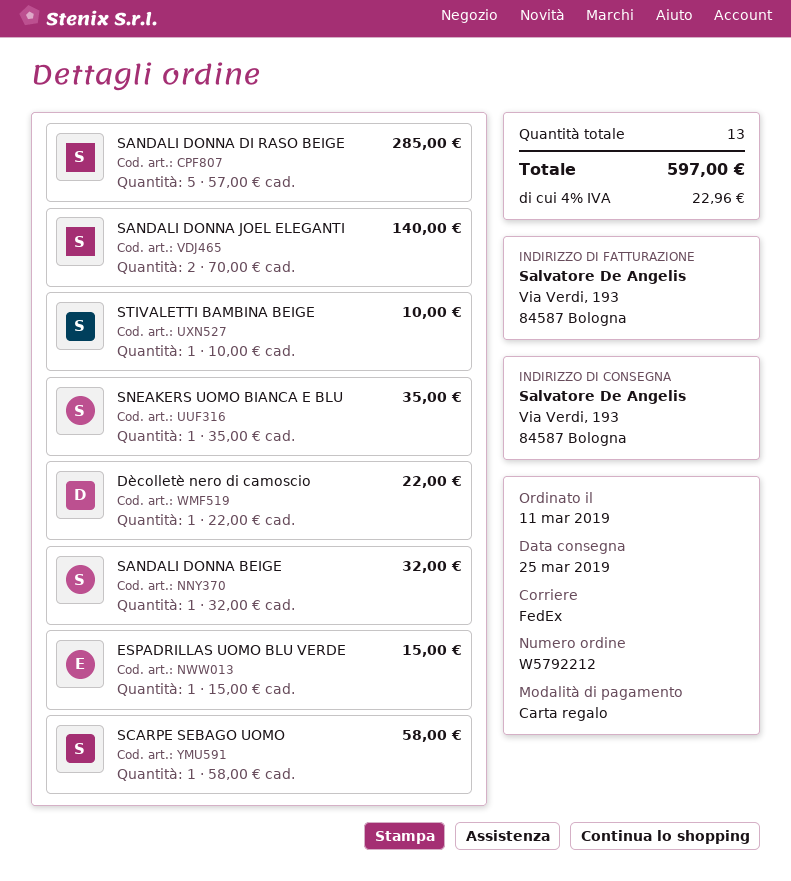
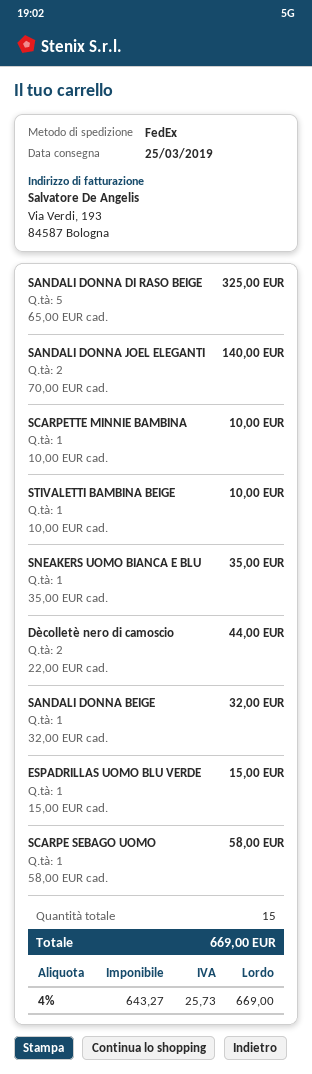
SANDALI DONNA DI RASO BEIGE: 5 x 57.00 = 285.00 -> 5 x 65.00 = 325.00
Dècolletè nero di camoscio: 1 x 22.00 = 22.00 -> 2 x 22.00 = 44.00
SCARPETTE MINNIE BAMBINA: none -> 1 x 10.00 = 10.00
total quantity: 13 -> 15
tax: 4% = 22.96 -> 4% = 25.73
total: 597.00 -> 669.00

